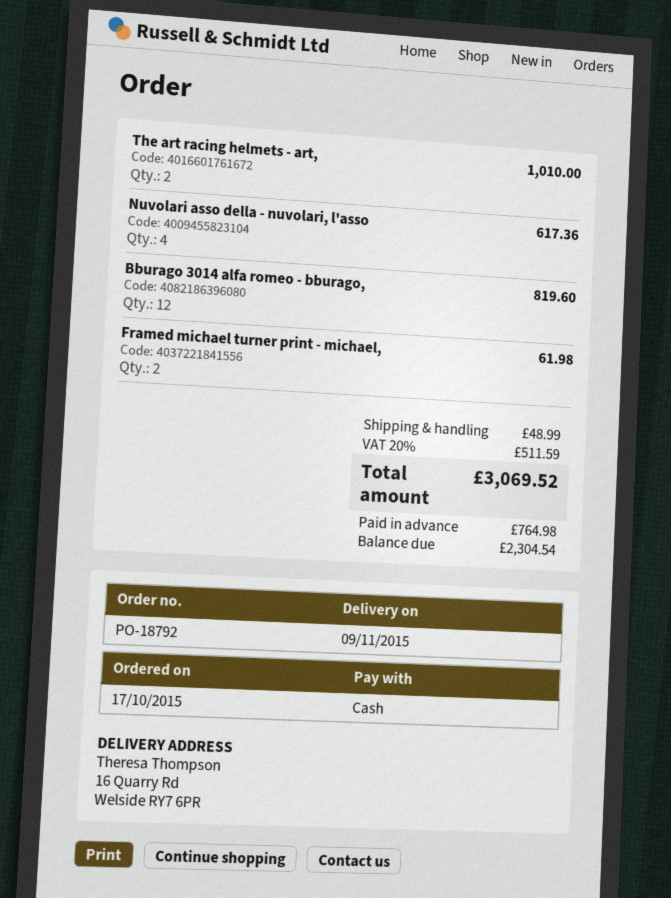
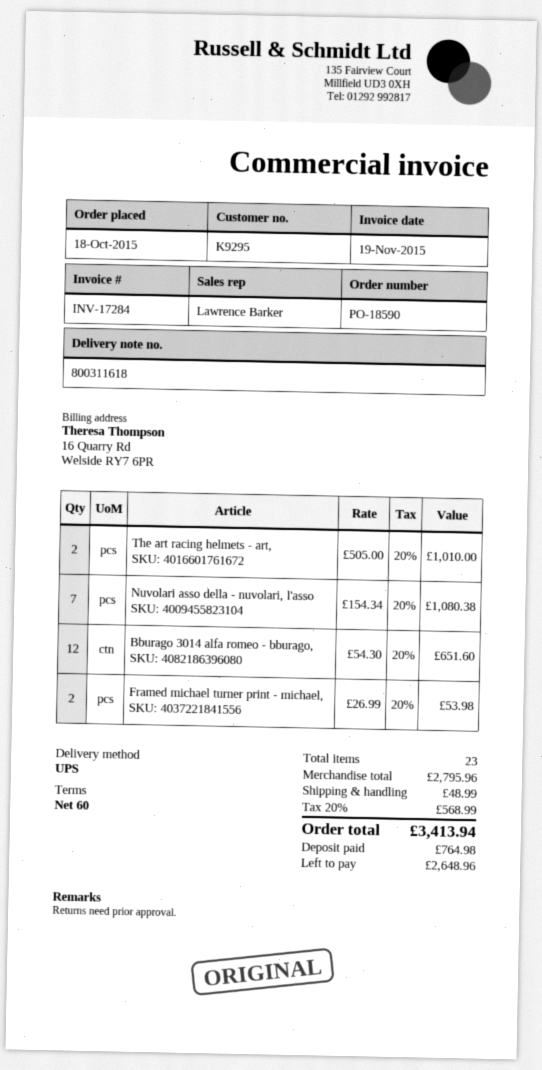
order number: PO-18792 -> PO-18590
order date: 2015-10-17 -> 2015-10-18
Nuvolari asso della - nuvolari, l'asso: 4 for 617.36 -> 7 for 1080.38
Bburago 3014 alfa romeo - bburago,: 12 for 819.60 -> 12 for 651.60
Framed michael turner print - michael,: 2 for 61.98 -> 2 for 53.98
tax: 20% = 511.59 -> 20% = 568.99
total: 3069.52 -> 3413.94
balance: 2304.54 -> 2648.96

